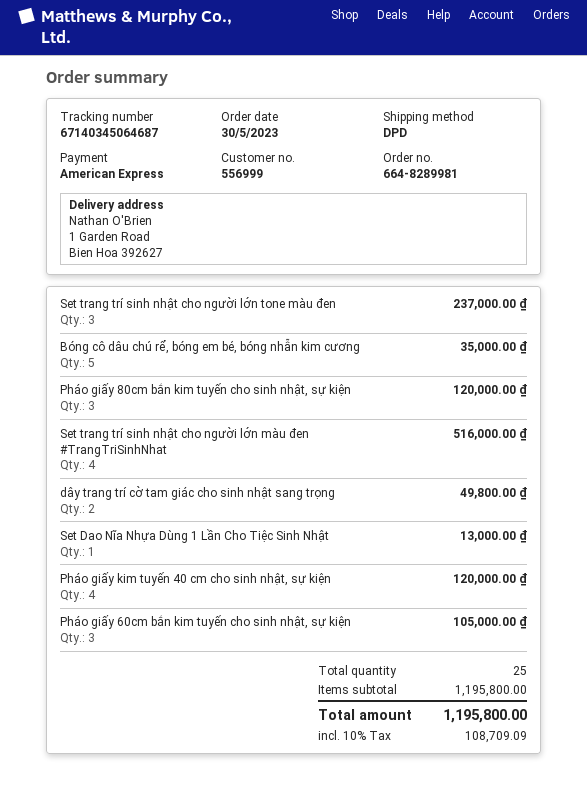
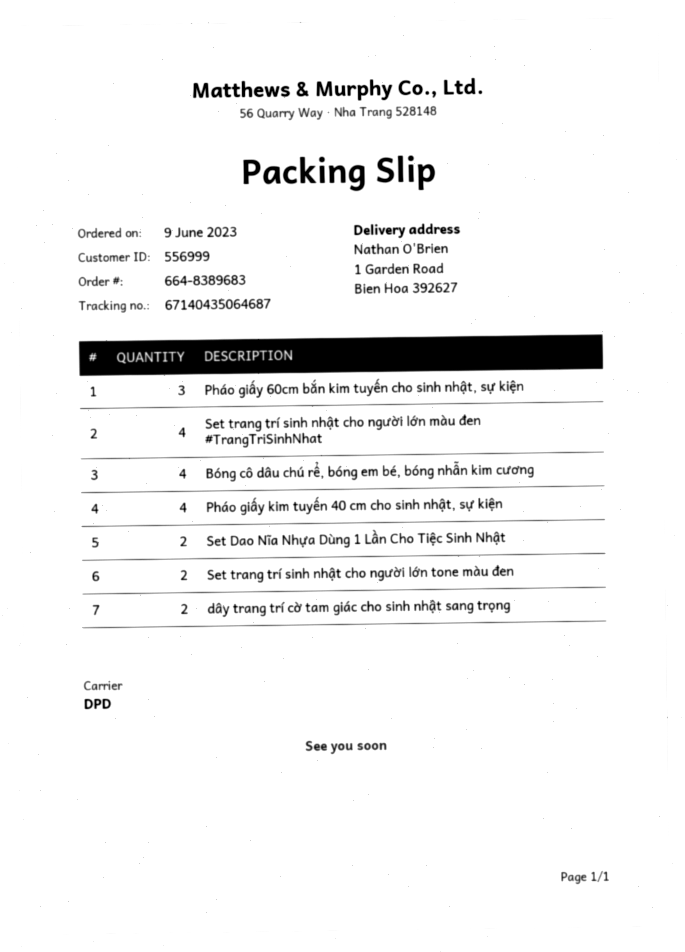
order number: 664-8289981 -> 664-8389683
order date: 2023-05-30 -> 2023-06-09
tracking number: 67140345064687 -> 67140435064687
Set trang trí sinh nhật cho người lớn tone màu đen: 3 -> 2
Bóng cô dâu chú rể, bóng em bé, bóng nhẫn kim cương: 5 -> 4
Pháo giấy 80cm bắn kim tuyến cho sinh nhật, sự kiện: 3 -> none
Set Dao Nĩa Nhựa Dùng 1 Lần Cho Tiệc Sinh Nhật: 1 -> 2

